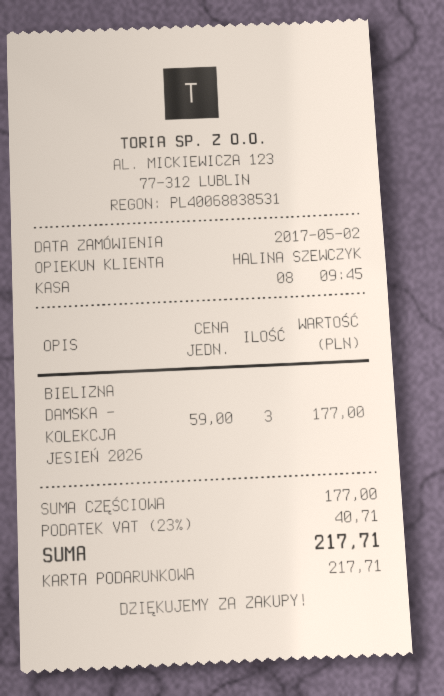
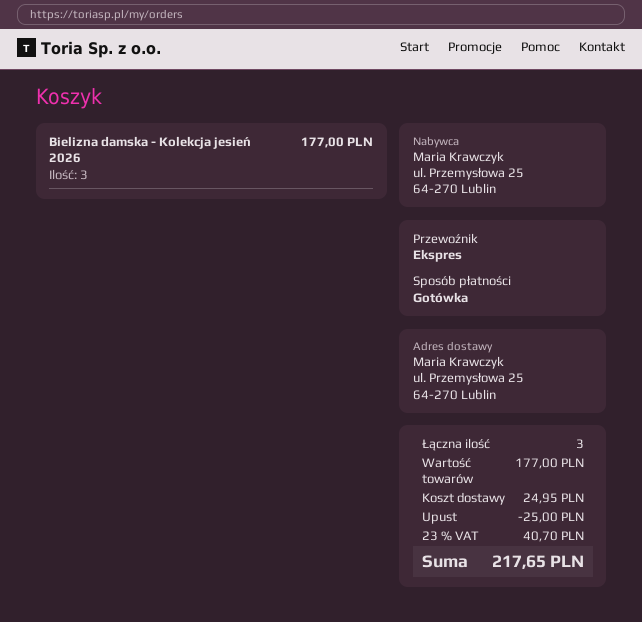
payment method: gift card -> cash
discount: none -> 25.00
shipping: none -> 24.95
tax: 23% = 40.71 -> 23% = 40.70
total: 217.71 -> 217.65

